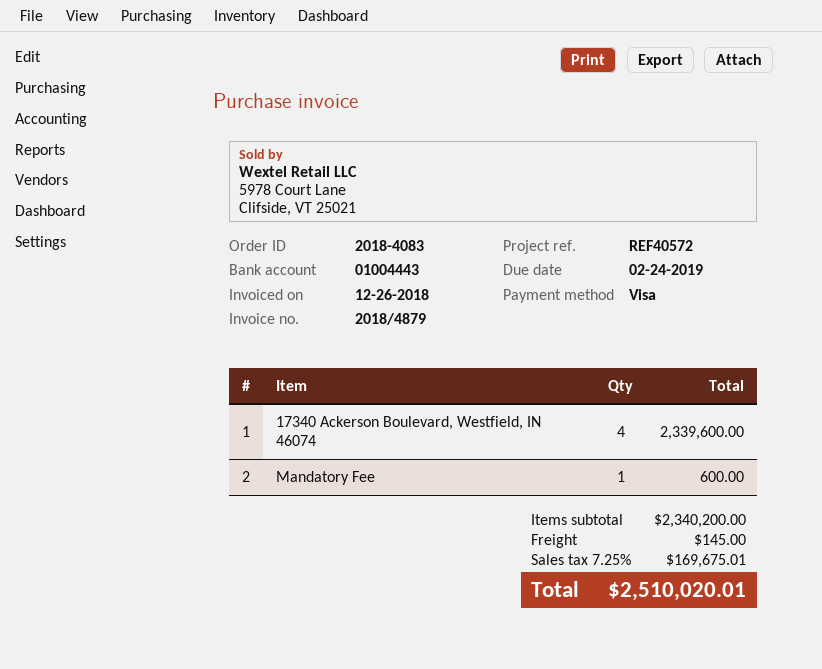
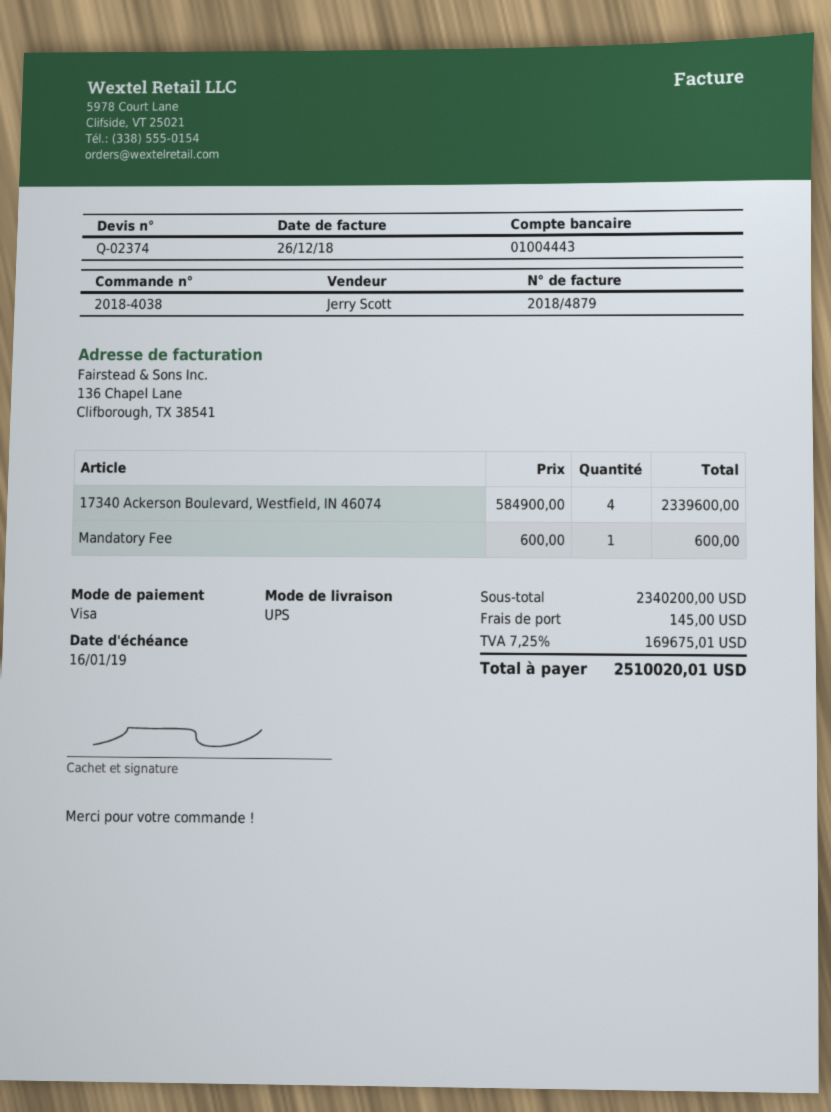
order number: 2018-4083 -> 2018-4038
due date: 2019-02-24 -> 2019-01-16

